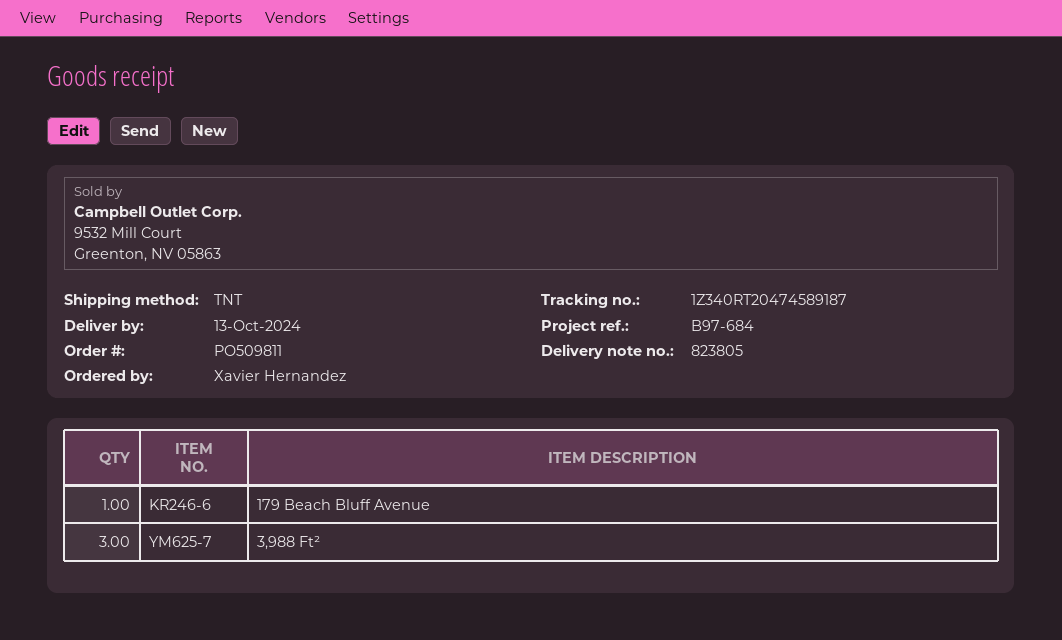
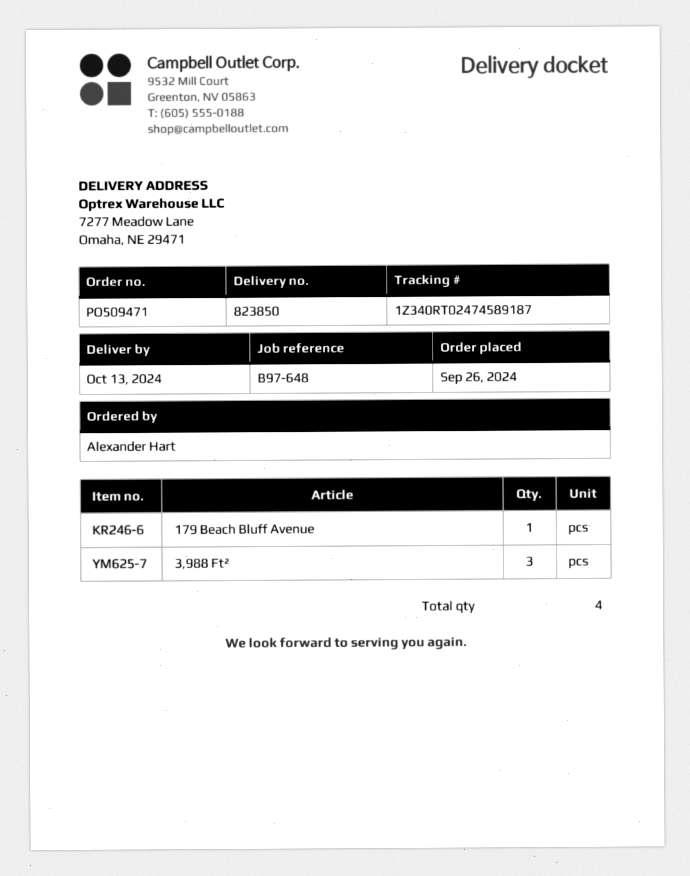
order number: PO509811 -> PO509471
delivery note number: 823805 -> 823850
reference: B97-684 -> B97-648
ordered by: Xavier Hernandez -> Alexander Hart
tracking number: 1Z340RT20474589187 -> 1Z340RT02474589187

